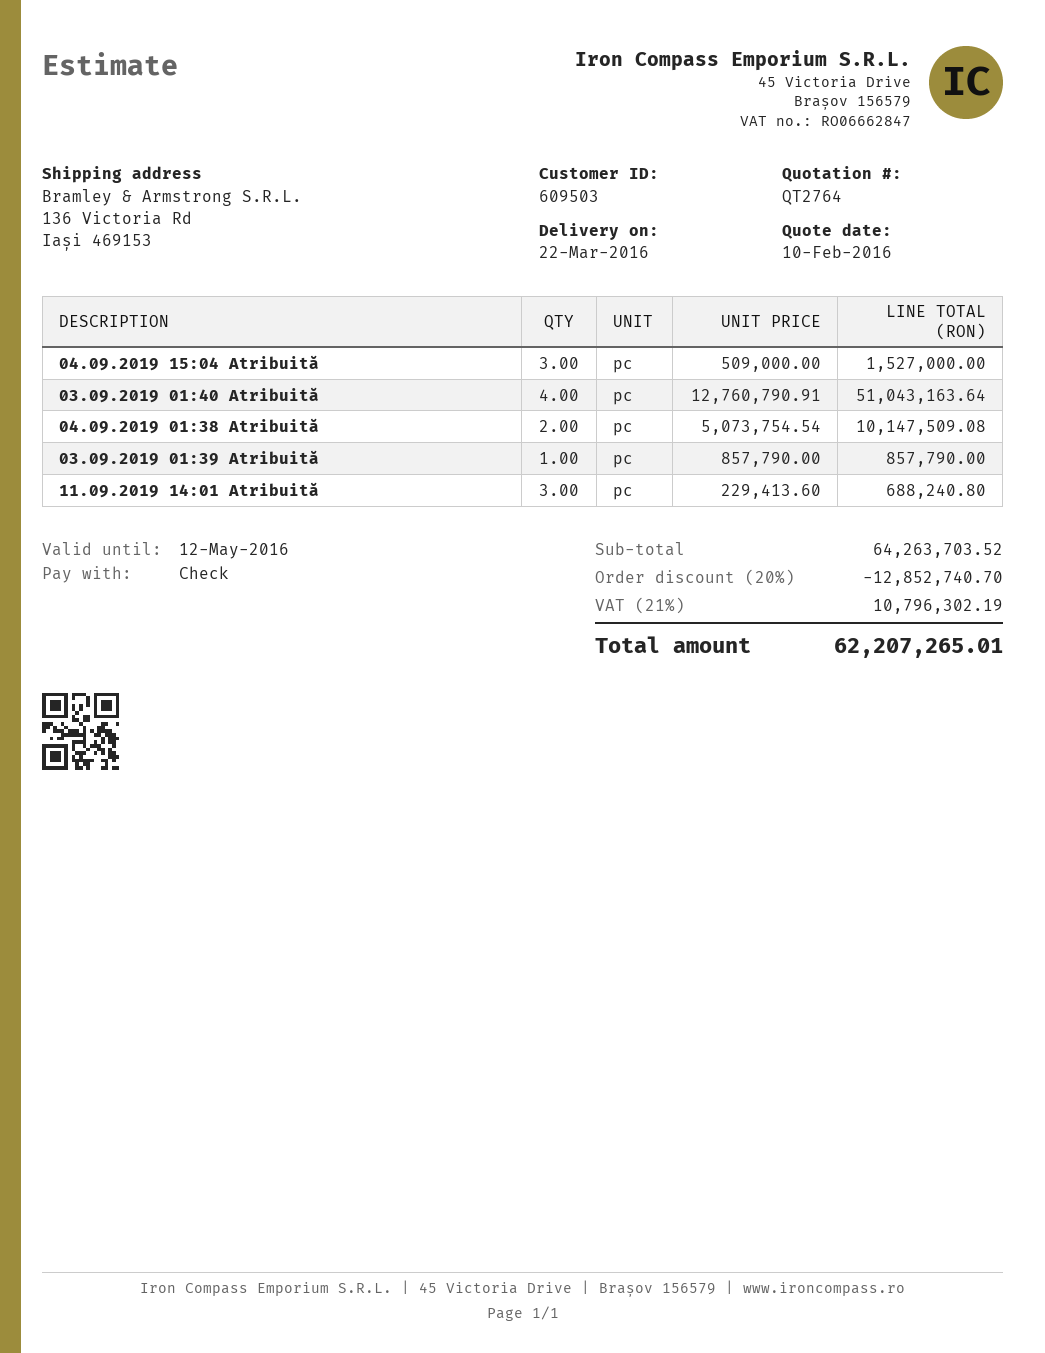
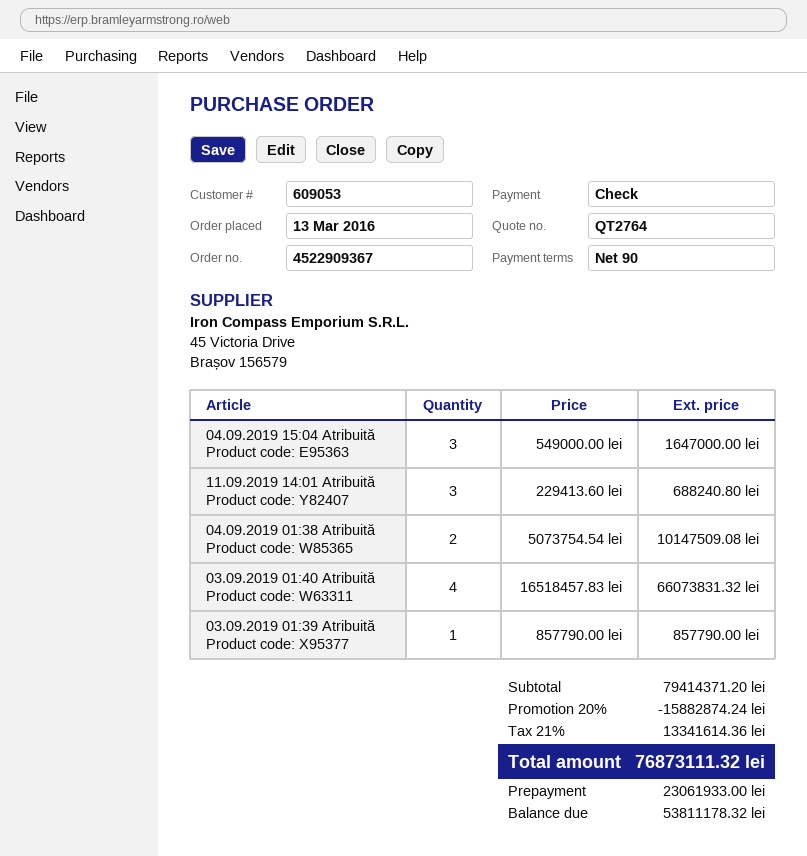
customer number: 609503 -> 609053
04.09.2019 15:04 Atribuită: 3 x 509000.00 = 1527000.00 -> 3 x 549000.00 = 1647000.00
03.09.2019 01:40 Atribuită: 4 x 12760790.91 = 51043163.64 -> 4 x 16518457.83 = 66073831.32
subtotal: 64263703.52 -> 79414371.20
discount: 20% = 12852740.70 -> 20% = 15882874.24
tax: 21% = 10796302.19 -> 21% = 13341614.36
total: 62207265.01 -> 76873111.32

